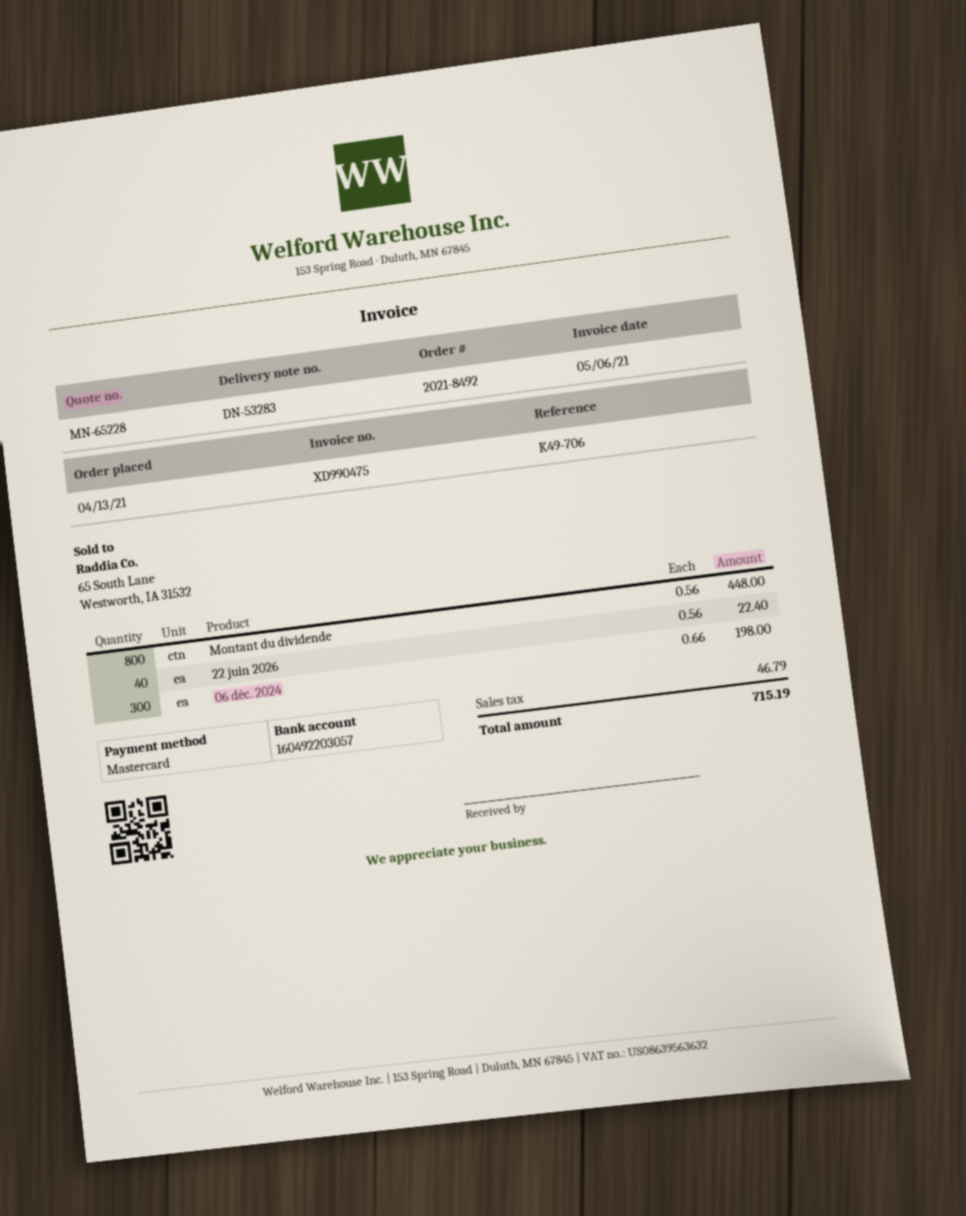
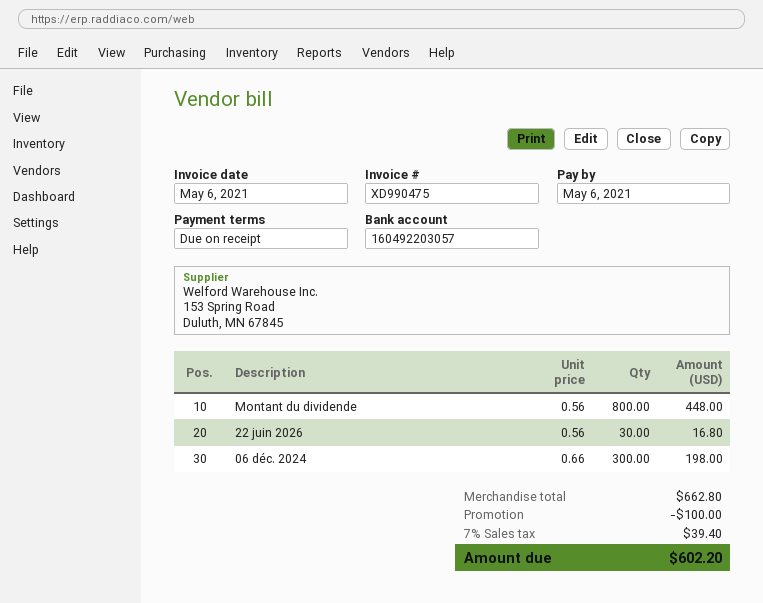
22 juin 2026: 40 x 0.56 = 22.40 -> 30 x 0.56 = 16.80
discount: none -> 100.00
tax: 46.79 -> 39.40
total: 715.19 -> 602.20

